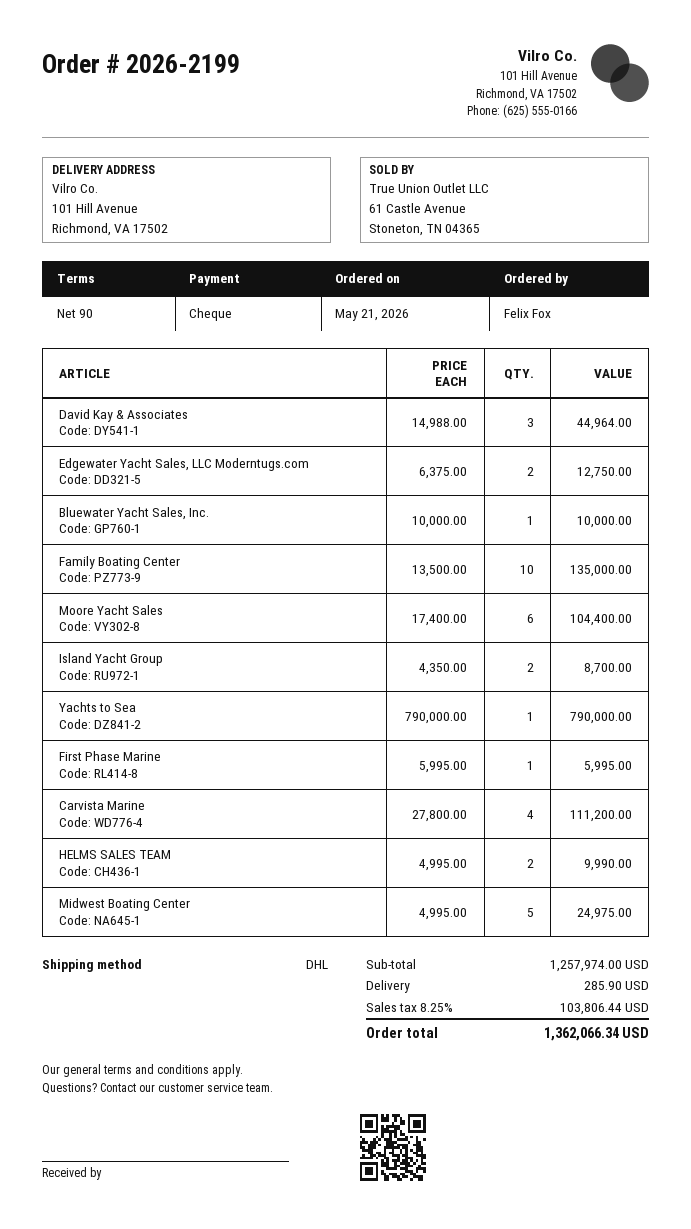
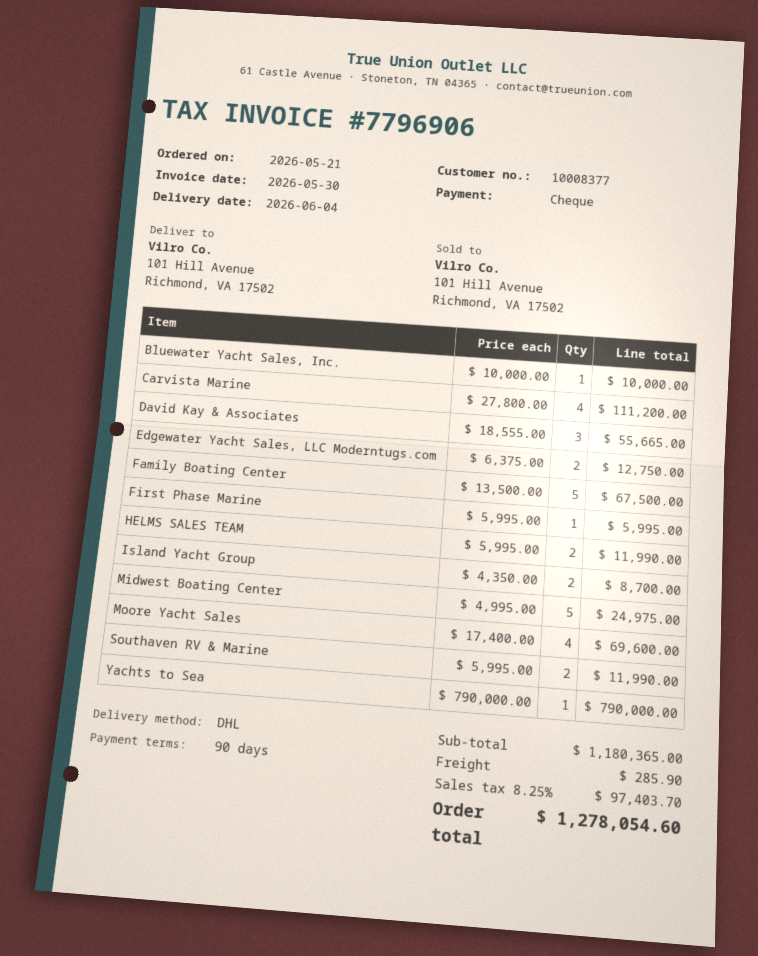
David Kay & Associates: 3 x 14988.00 = 44964.00 -> 3 x 18555.00 = 55665.00
Family Boating Center: 10 x 13500.00 = 135000.00 -> 5 x 13500.00 = 67500.00
Moore Yacht Sales: 6 x 17400.00 = 104400.00 -> 4 x 17400.00 = 69600.00
HELMS SALES TEAM: 2 x 4995.00 = 9990.00 -> 2 x 5995.00 = 11990.00
Southaven RV & Marine: none -> 2 x 5995.00 = 11990.00
subtotal: 1257974.00 -> 1180365.00
tax: 8.25% = 103806.44 -> 8.25% = 97403.70
total: 1362066.34 -> 1278054.60

